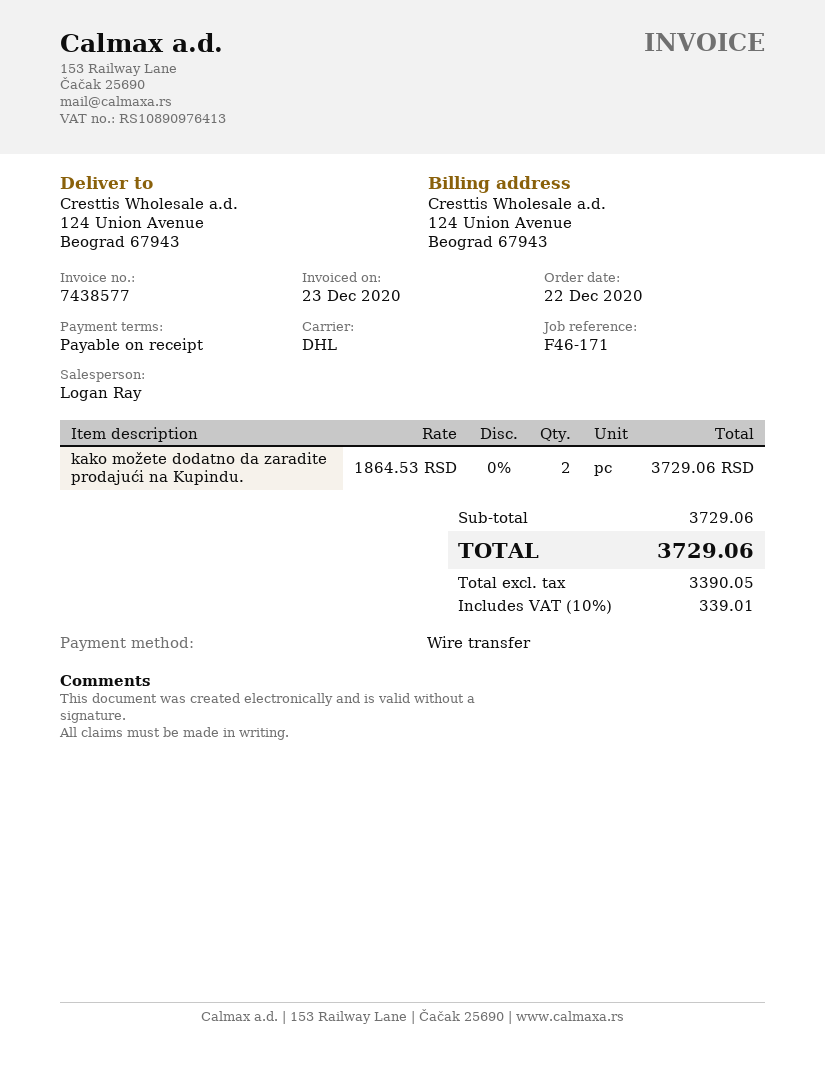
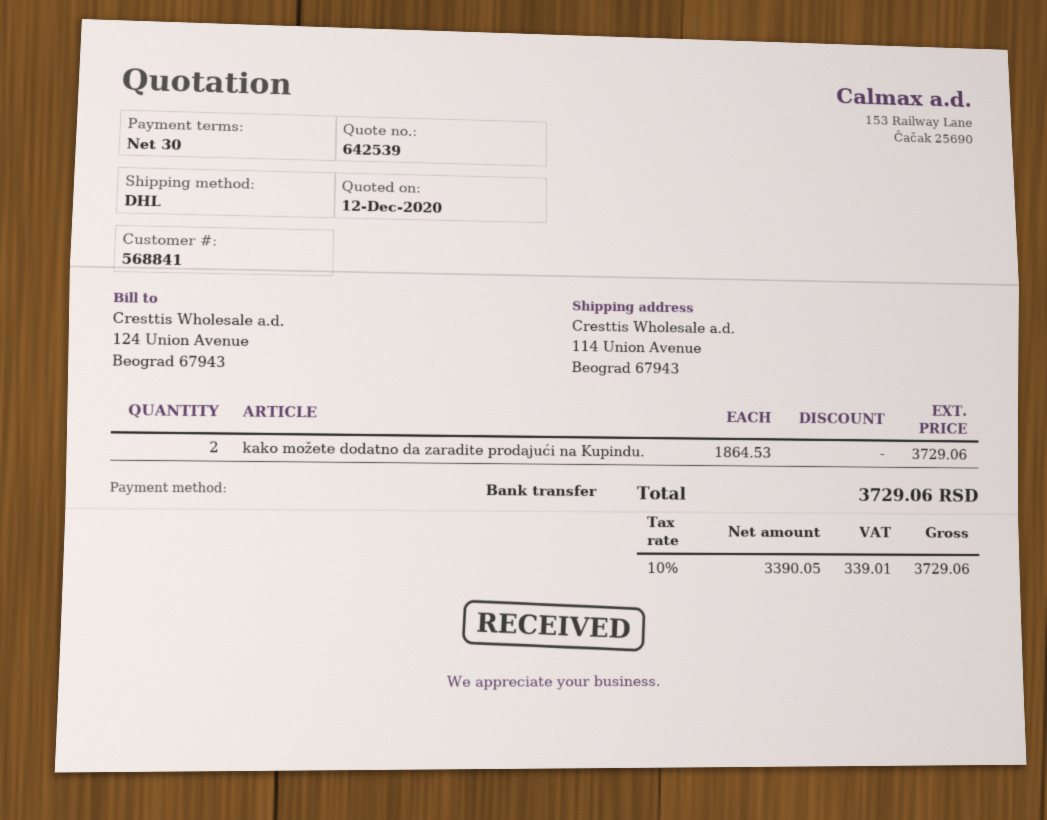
payment terms: on receipt -> 30 days
ship to: 124 Union Avenue, Beograd 67943 -> 114 Union Avenue, Beograd 67943

